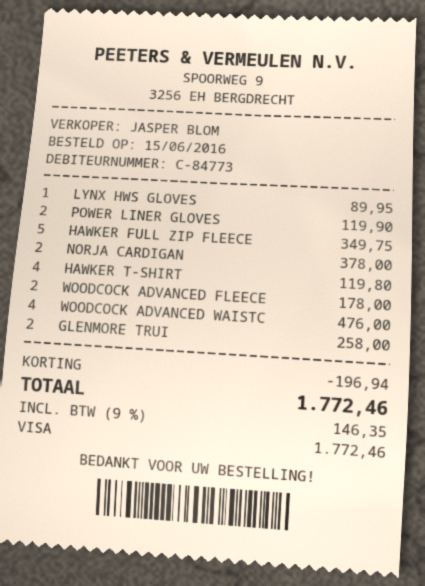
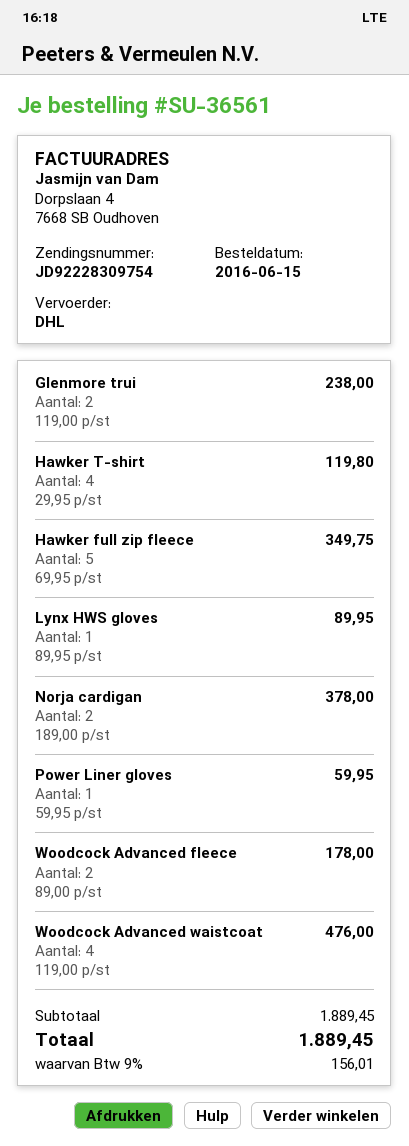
POWER LINER GLOVES: 2 for 119.90 -> 1 for 59.95
GLENMORE TRUI: 2 for 258.00 -> 2 for 238.00
discount: 196.94 -> none
tax: 9% = 146.35 -> 9% = 156.01
total: 1772.46 -> 1889.45

